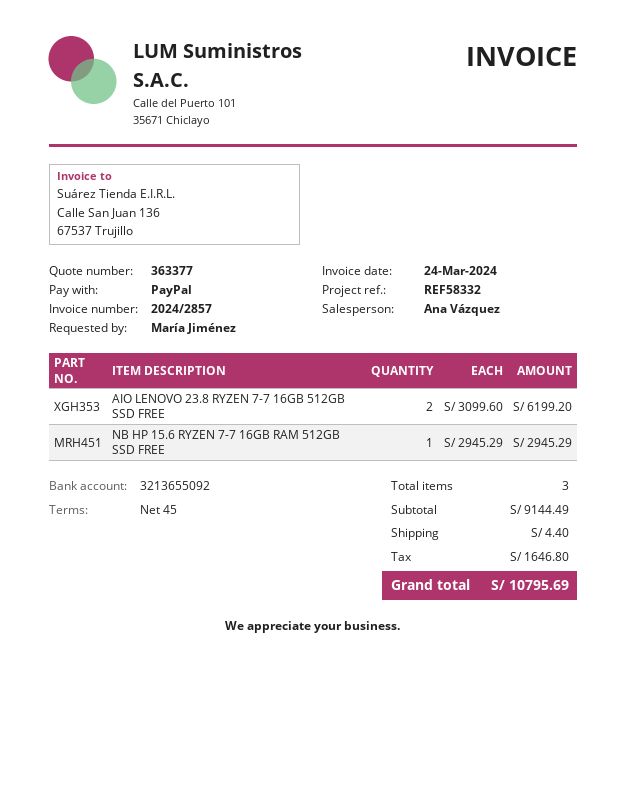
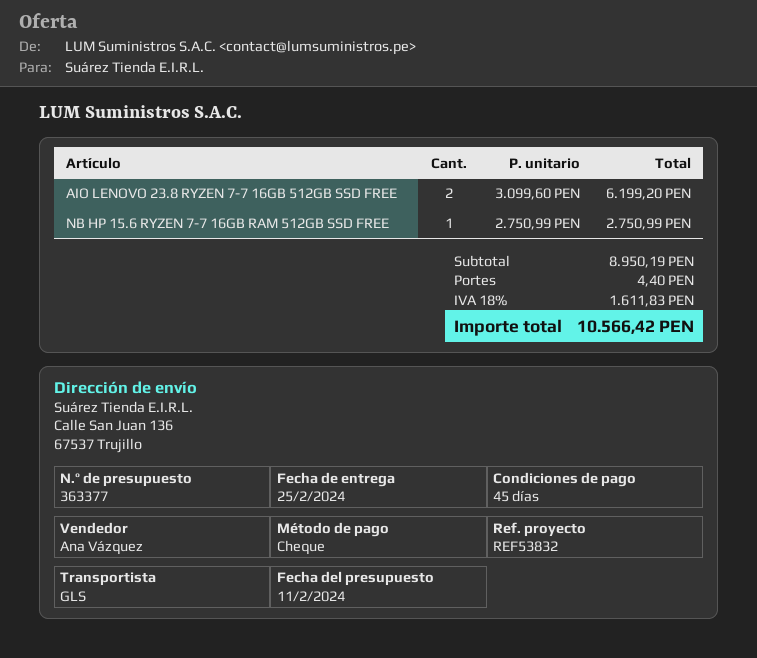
reference: REF58332 -> REF53832
payment method: PayPal -> cheque
NB HP 15.6 RYZEN 7-7 16GB RAM 512GB SSD FREE: 1 x 2945.29 = 2945.29 -> 1 x 2750.99 = 2750.99
subtotal: 9144.49 -> 8950.19
tax: 1646.80 -> 1611.83
total: 10795.69 -> 10566.42

